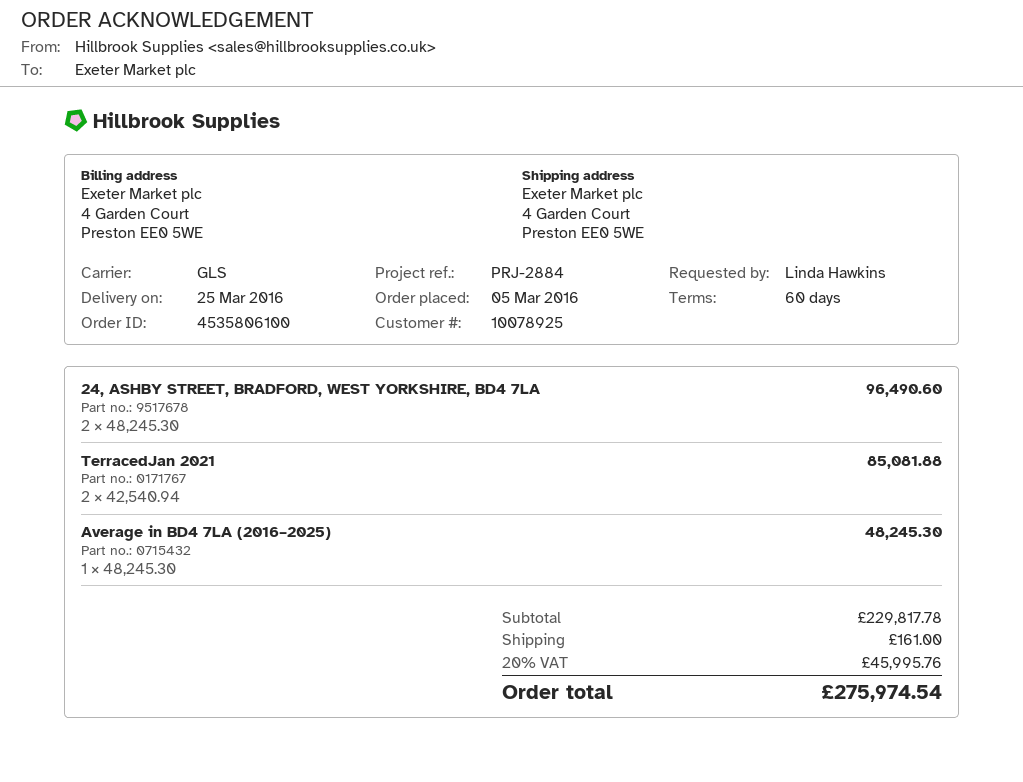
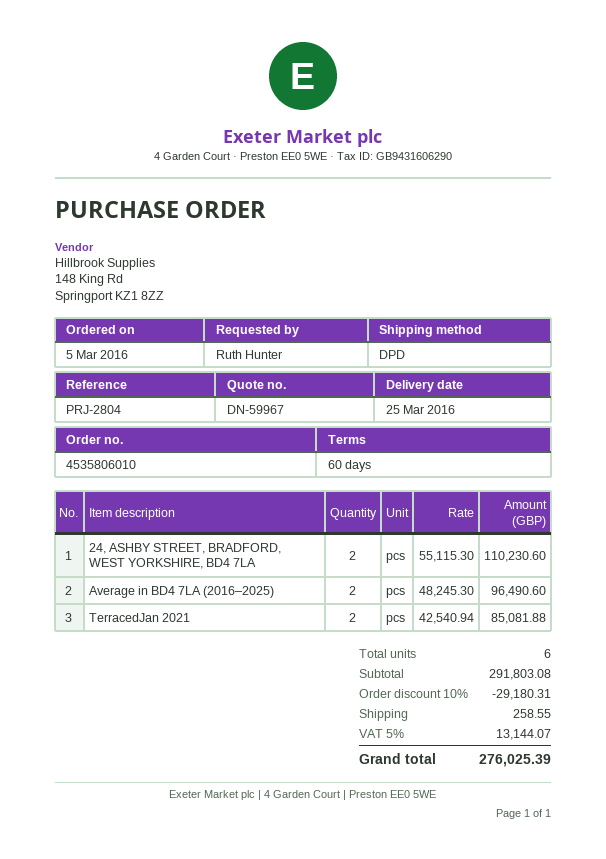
order number: 4535806100 -> 4535806010
reference: PRJ-2884 -> PRJ-2804
ordered by: Linda Hawkins -> Ruth Hunter
shipping method: GLS -> DPD
24, ASHBY STREET, BRADFORD, WEST YORKSHIRE, BD4 7LA: 2 x 48245.30 = 96490.60 -> 2 x 55115.30 = 110230.60
Average in BD4 7LA (2016–2025): 1 x 48245.30 = 48245.30 -> 2 x 48245.30 = 96490.60
subtotal: 229817.78 -> 291803.08
discount: none -> 10% = 29180.31
shipping: 161.00 -> 258.55
tax: 20% = 45995.76 -> 5% = 13144.07
total: 275974.54 -> 276025.39

